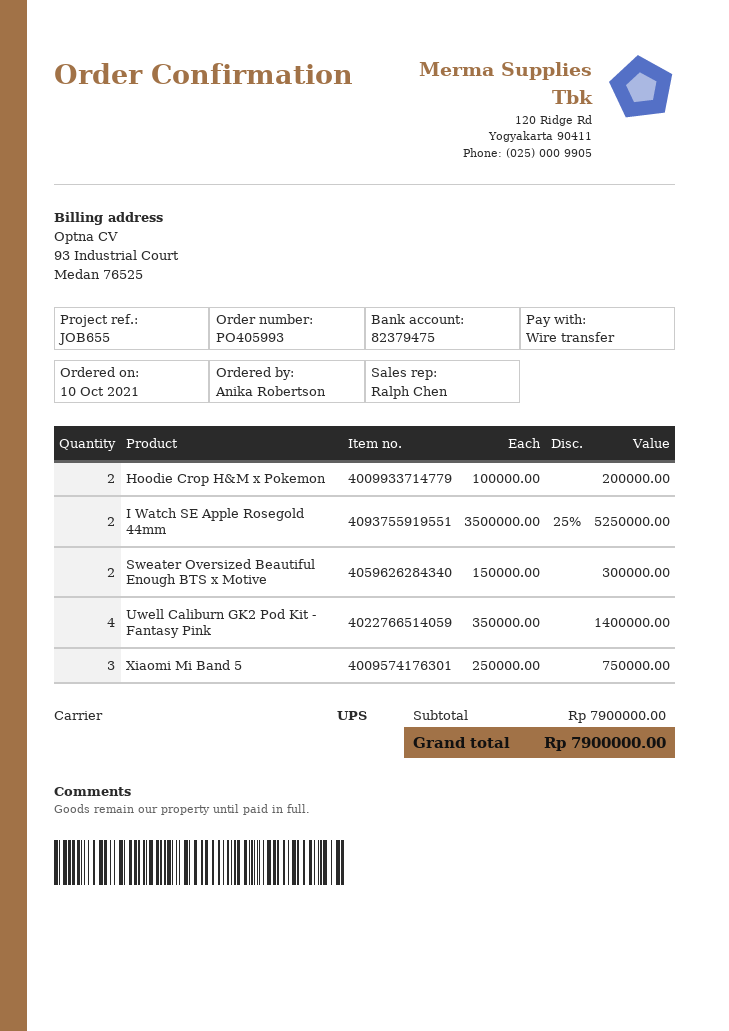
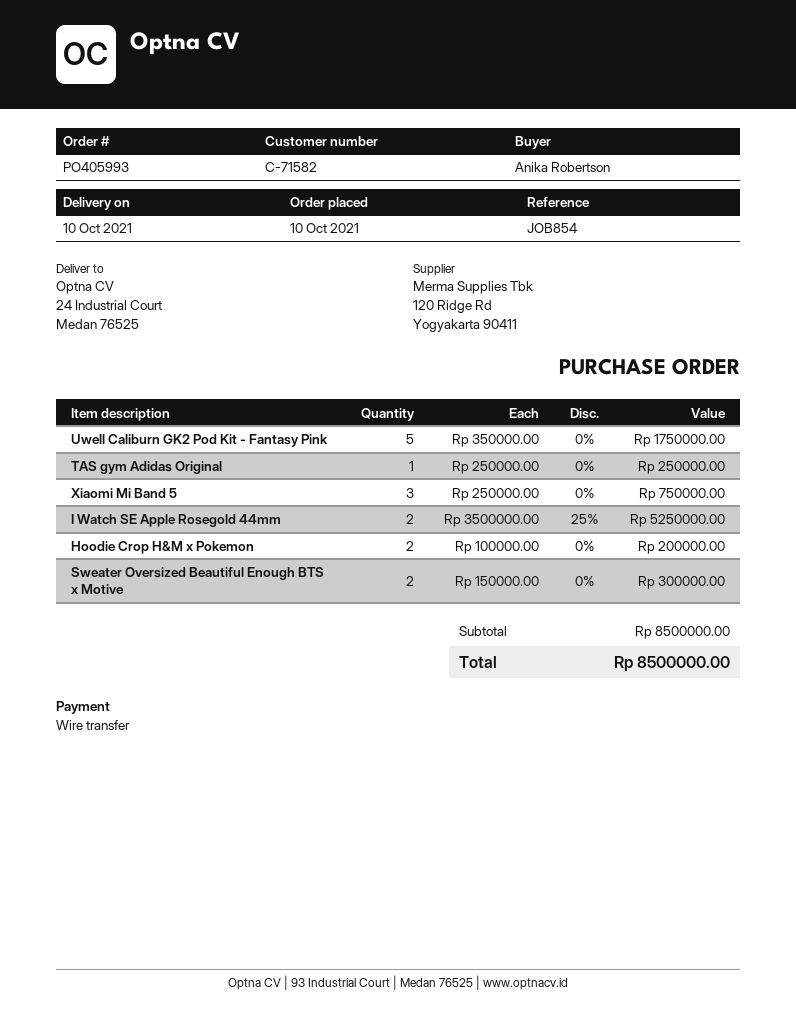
reference: JOB655 -> JOB854
Uwell Caliburn GK2 Pod Kit - Fantasy Pink: 4 x 350000.00 = 1400000.00 -> 5 x 350000.00 = 1750000.00
TAS gym Adidas Original: none -> 1 x 250000.00 = 250000.00
subtotal: 7900000.00 -> 8500000.00
total: 7900000.00 -> 8500000.00

